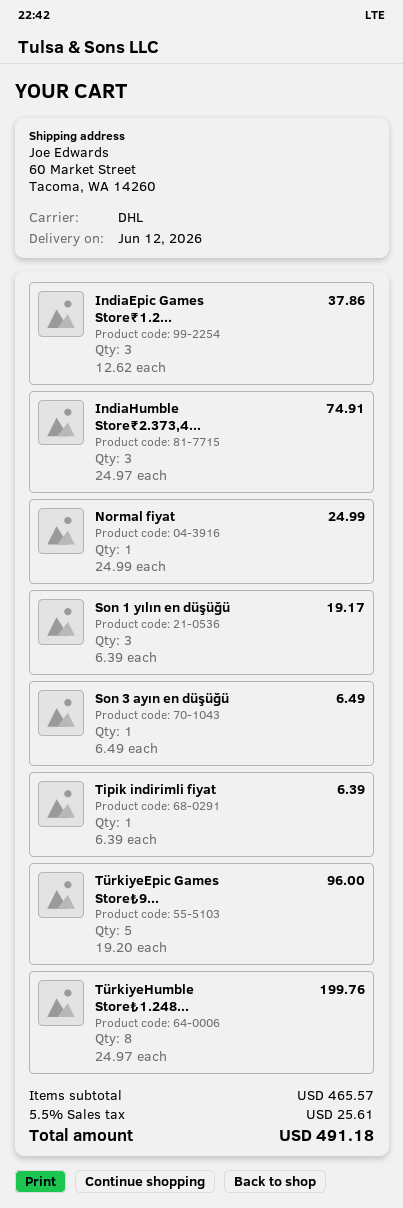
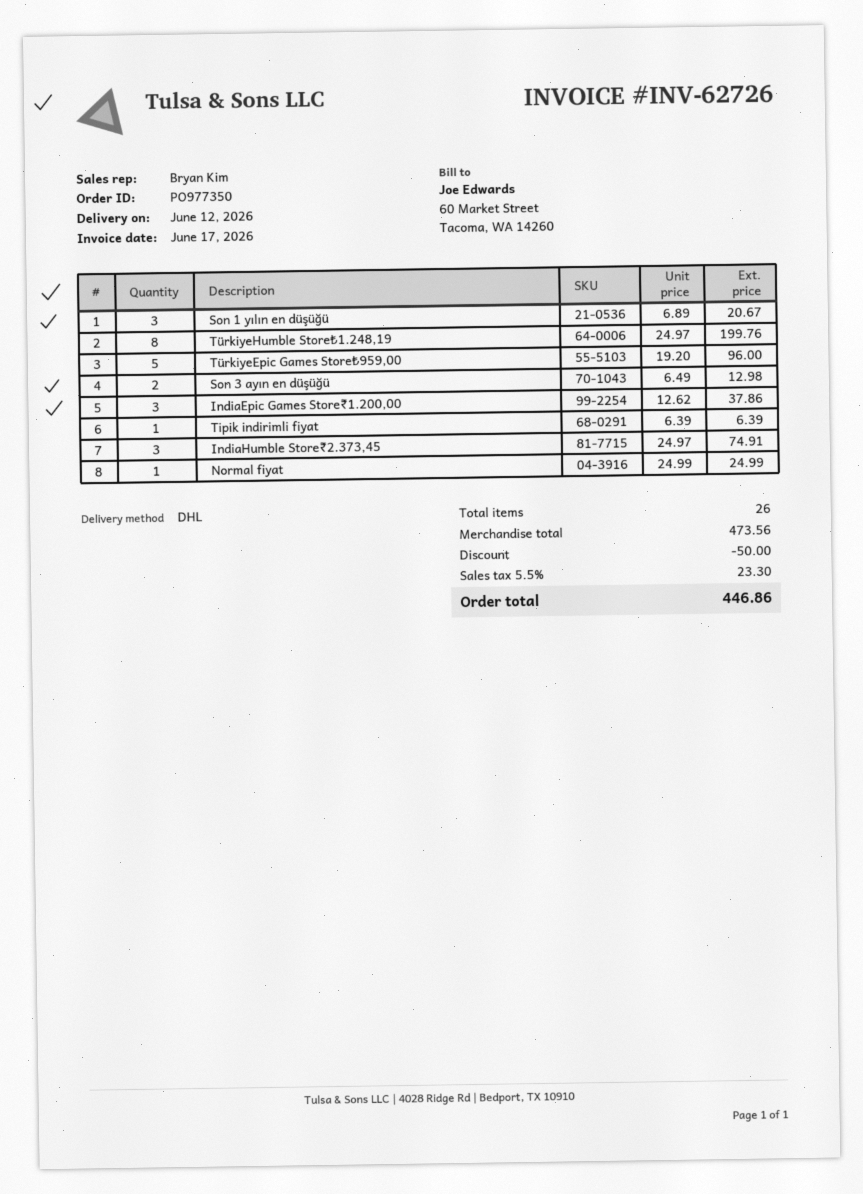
Son 1 yılın en düşüğü: 3 x 6.39 = 19.17 -> 3 x 6.89 = 20.67
Son 3 ayın en düşüğü: 1 x 6.49 = 6.49 -> 2 x 6.49 = 12.98
subtotal: 465.57 -> 473.56
discount: none -> 50.00
tax: 5.5% = 25.61 -> 5.5% = 23.30
total: 491.18 -> 446.86

